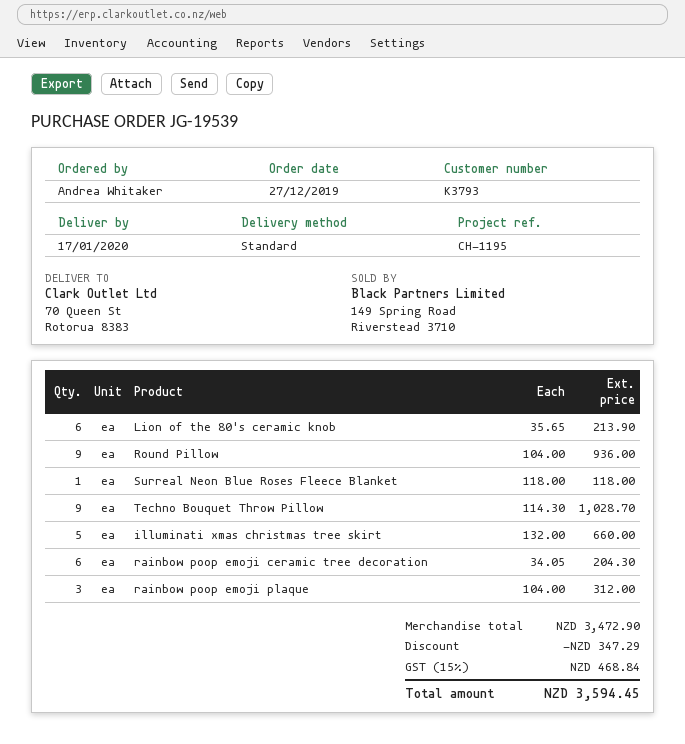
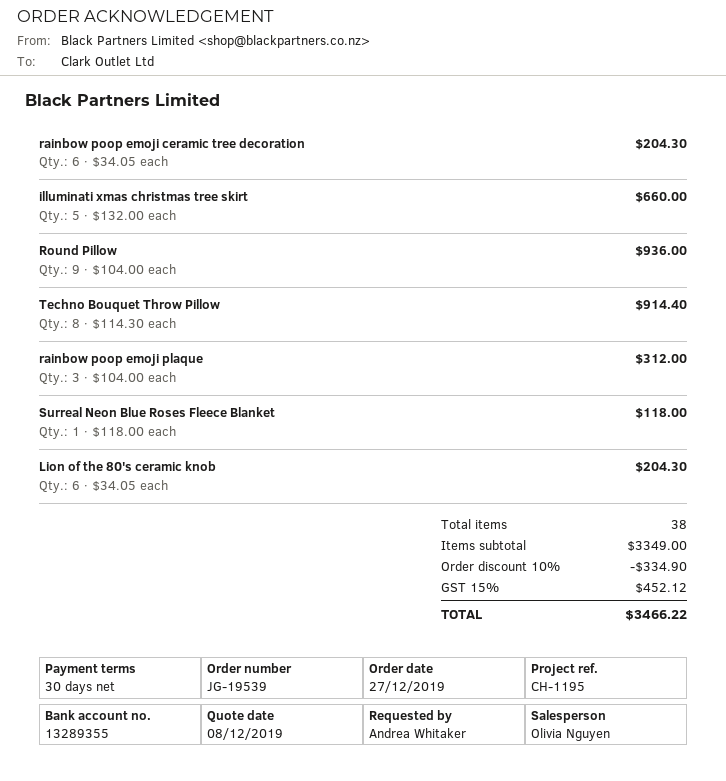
Lion of the 80's ceramic knob: 6 x 35.65 = 213.90 -> 6 x 34.05 = 204.30
Techno Bouquet Throw Pillow: 9 x 114.30 = 1028.70 -> 8 x 114.30 = 914.40
subtotal: 3472.90 -> 3349.00
discount: 347.29 -> 334.90
tax: 15% = 468.84 -> 15% = 452.12
total: 3594.45 -> 3466.22

